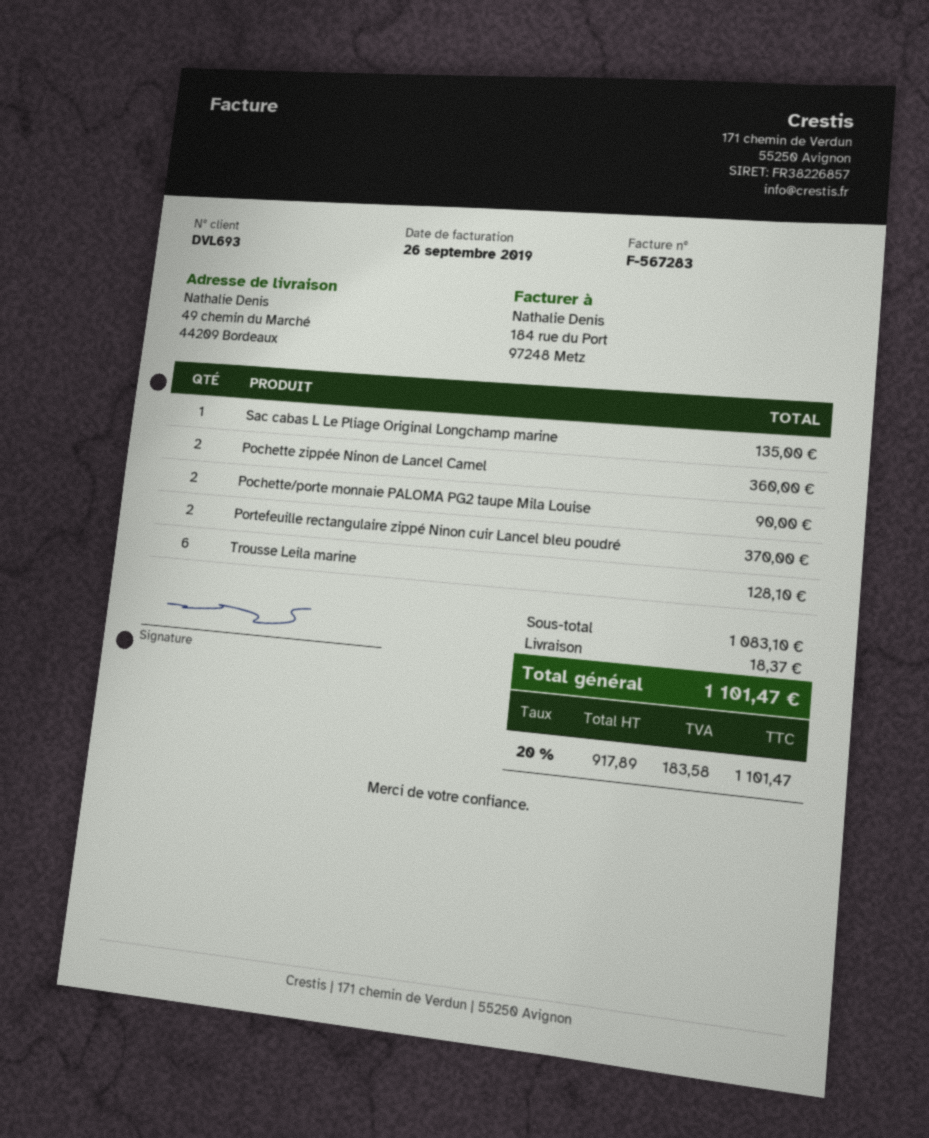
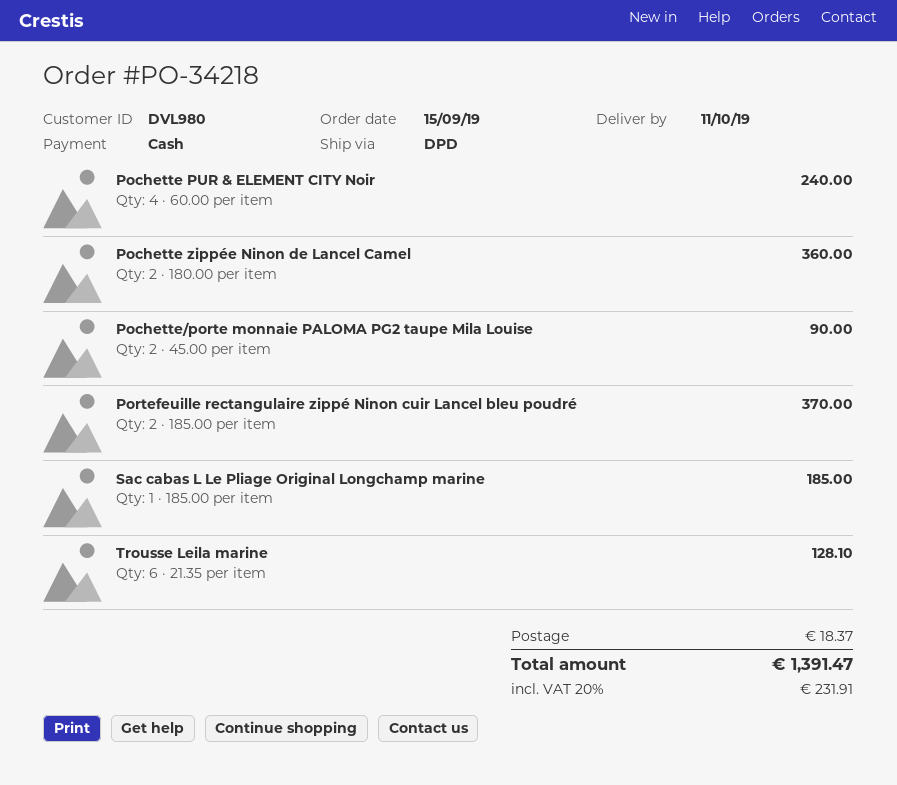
customer number: DVL693 -> DVL980
Sac cabas L Le Pliage Original Longchamp marine: 1 for 135.00 -> 1 for 185.00
Pochette PUR & ELEMENT CITY Noir: none -> 4 for 240.00
tax: 20% = 183.58 -> 20% = 231.91
total: 1101.47 -> 1391.47

